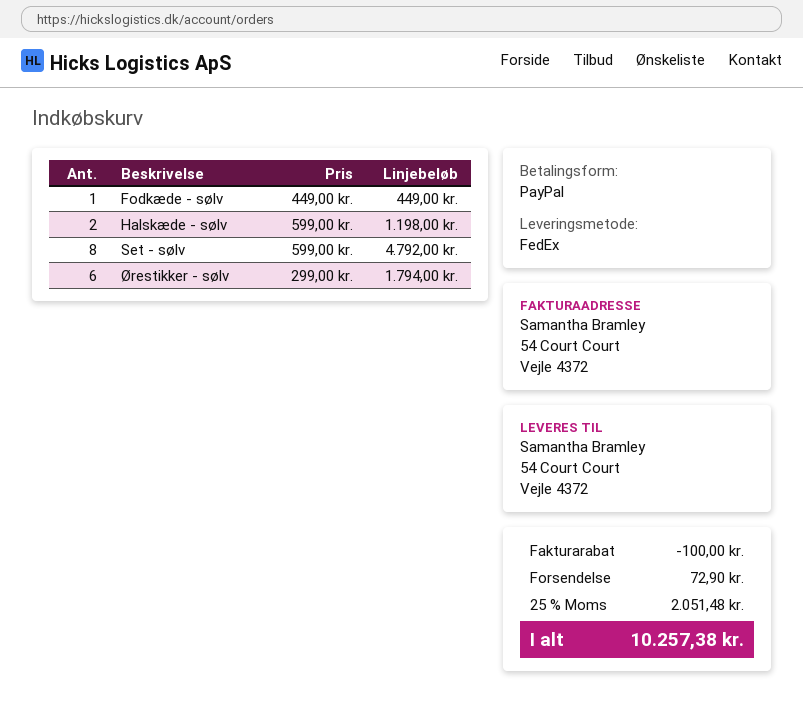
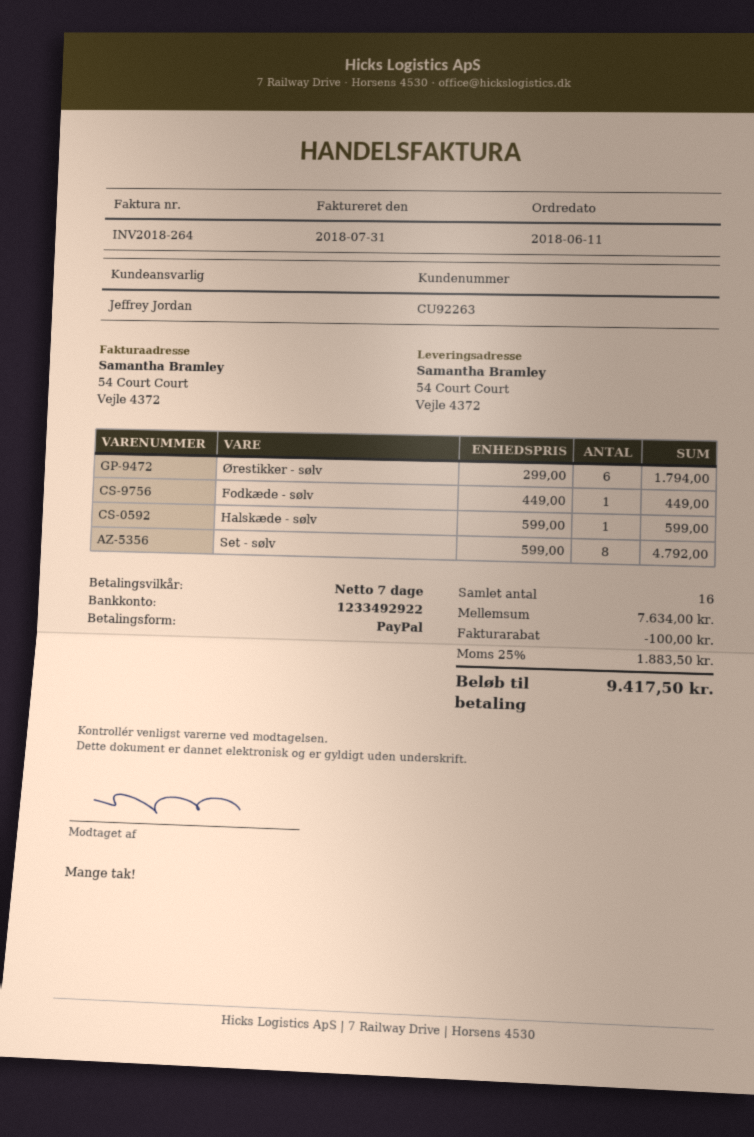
Halskæde - sølv: 2 x 599.00 = 1198.00 -> 1 x 599.00 = 599.00
shipping: 72.90 -> none
tax: 25% = 2051.48 -> 25% = 1883.50
total: 10257.38 -> 9417.50

